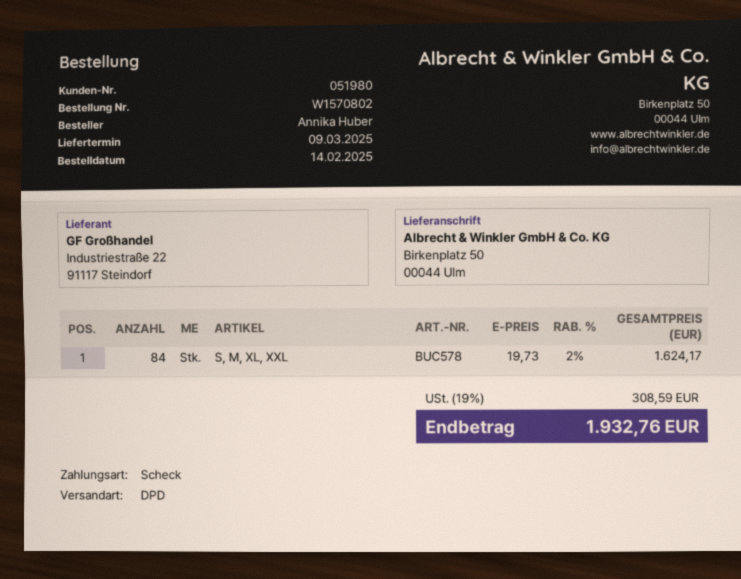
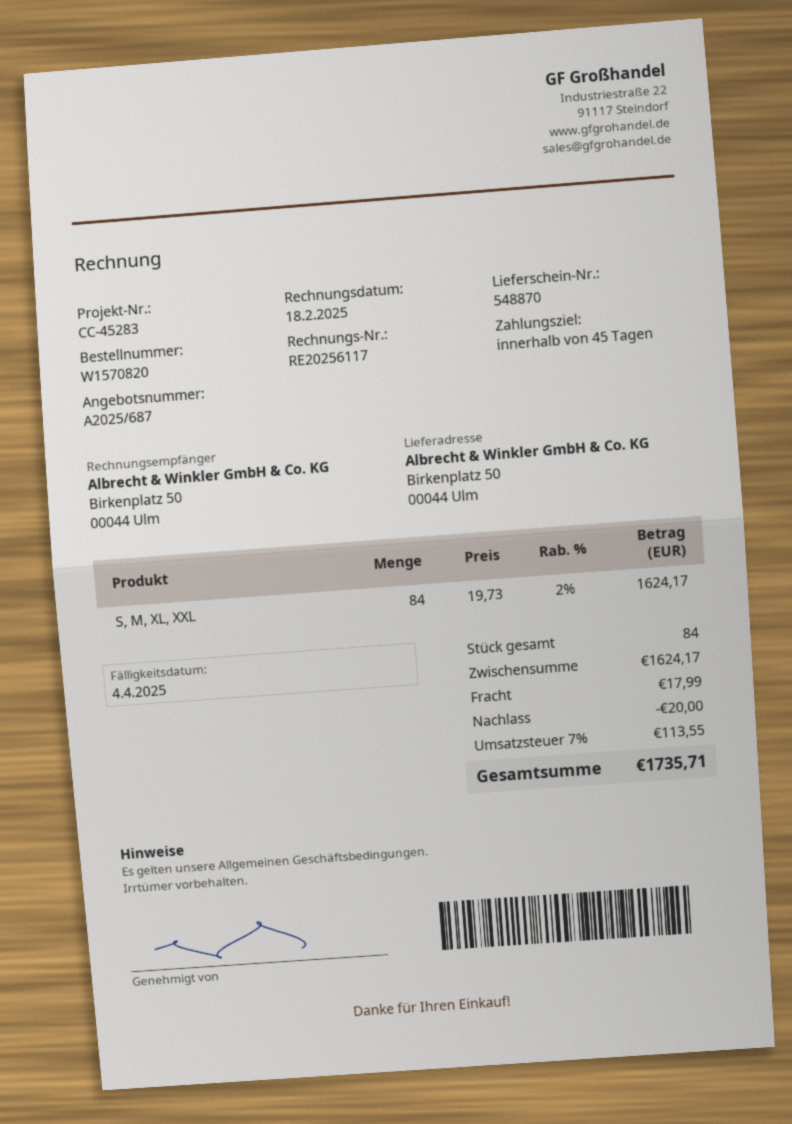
order number: W1570802 -> W1570820
discount: none -> 20.00
shipping: none -> 17.99
tax: 19% = 308.59 -> 7% = 113.55
total: 1932.76 -> 1735.71

